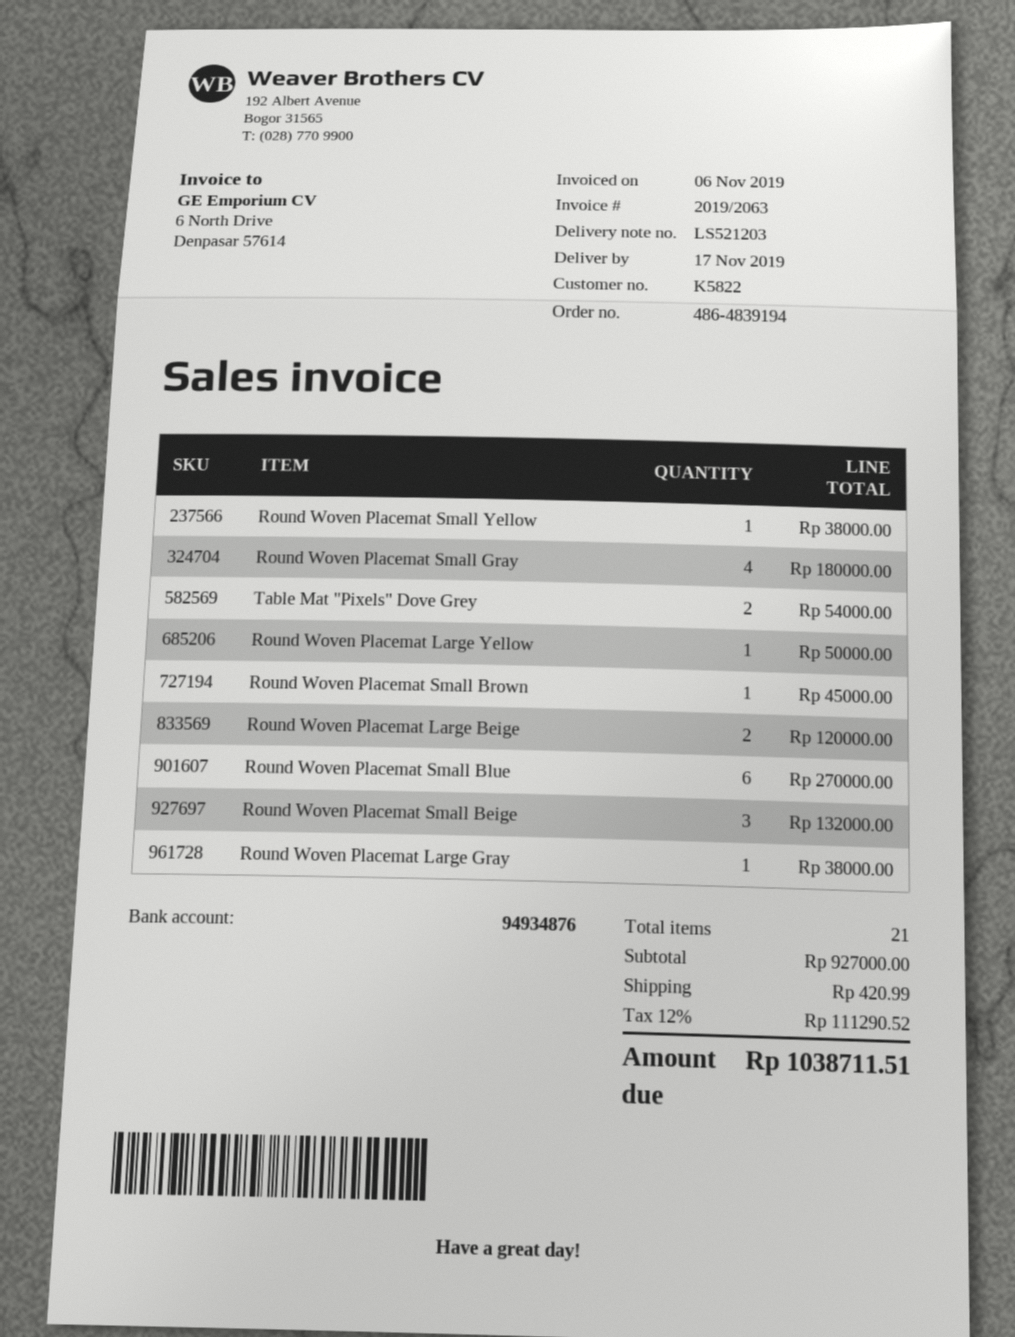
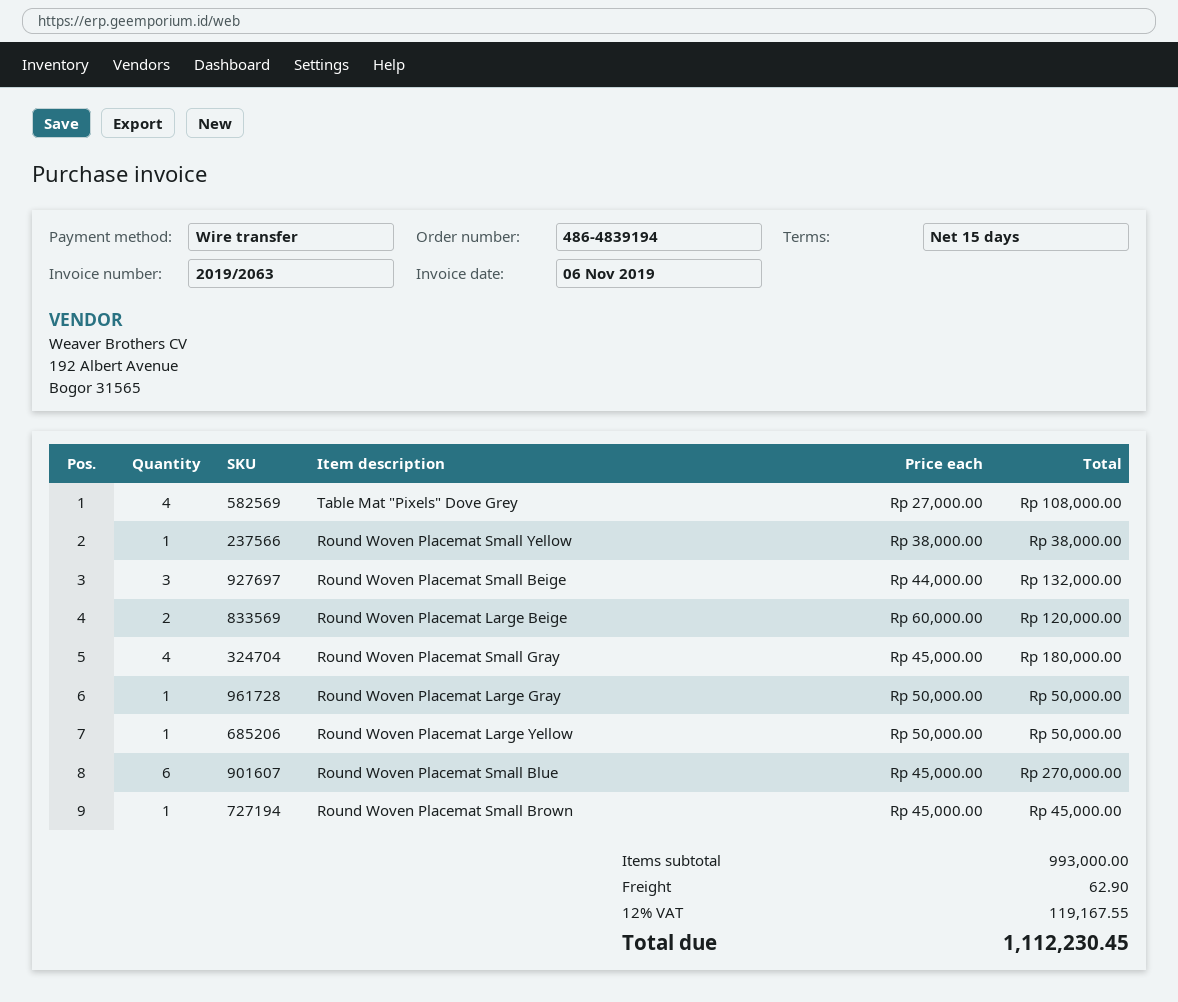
Table Mat "Pixels" Dove Grey: 2 for 54000.00 -> 4 for 108000.00
Round Woven Placemat Large Gray: 1 for 38000.00 -> 1 for 50000.00
subtotal: 927000.00 -> 993000.00
shipping: 420.99 -> 62.90
tax: 12% = 111290.52 -> 12% = 119167.55
total: 1038711.51 -> 1112230.45

